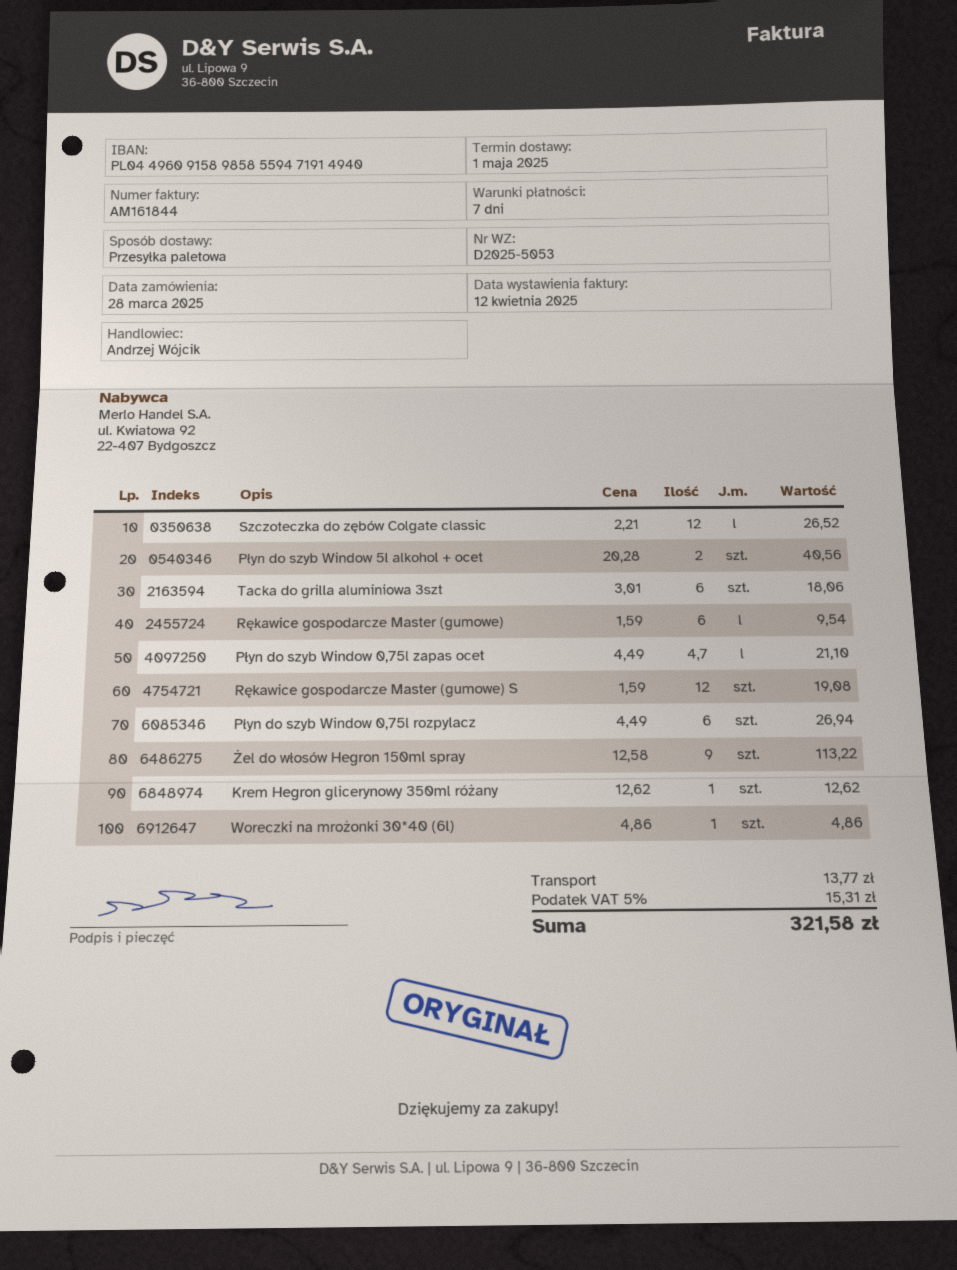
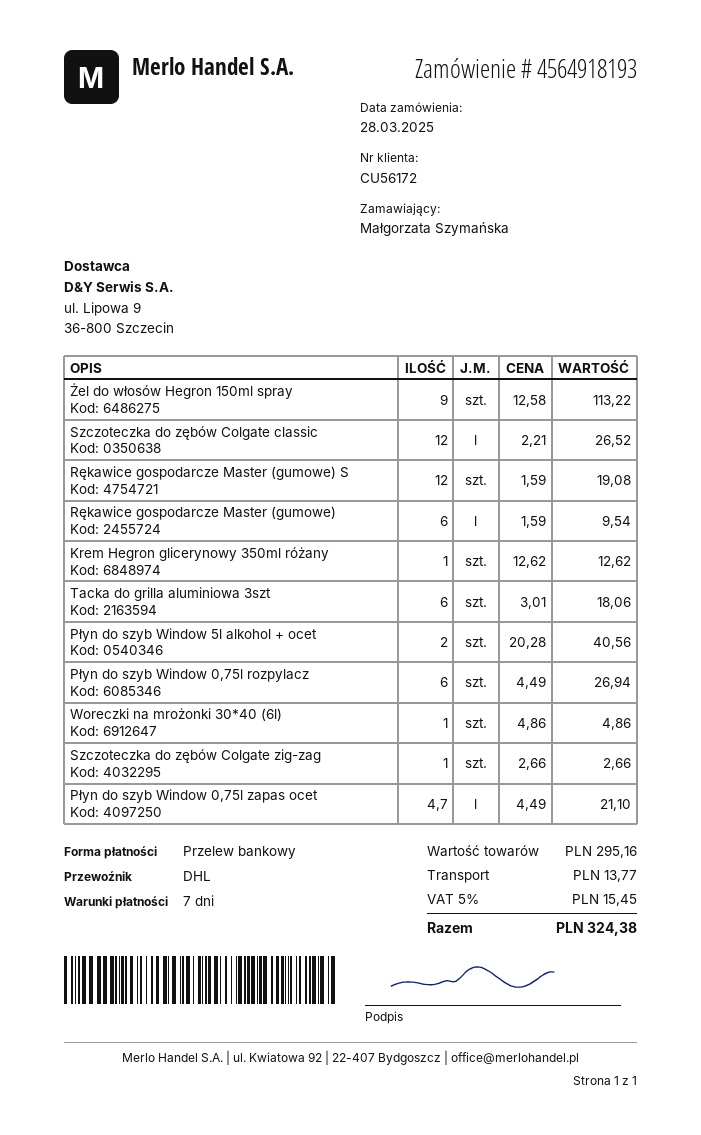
shipping method: pallet freight -> DHL
Szczoteczka do zębów Colgate zig-zag: none -> 1 x 2.66 = 2.66
tax: 5% = 15.31 -> 5% = 15.45
total: 321.58 -> 324.38

